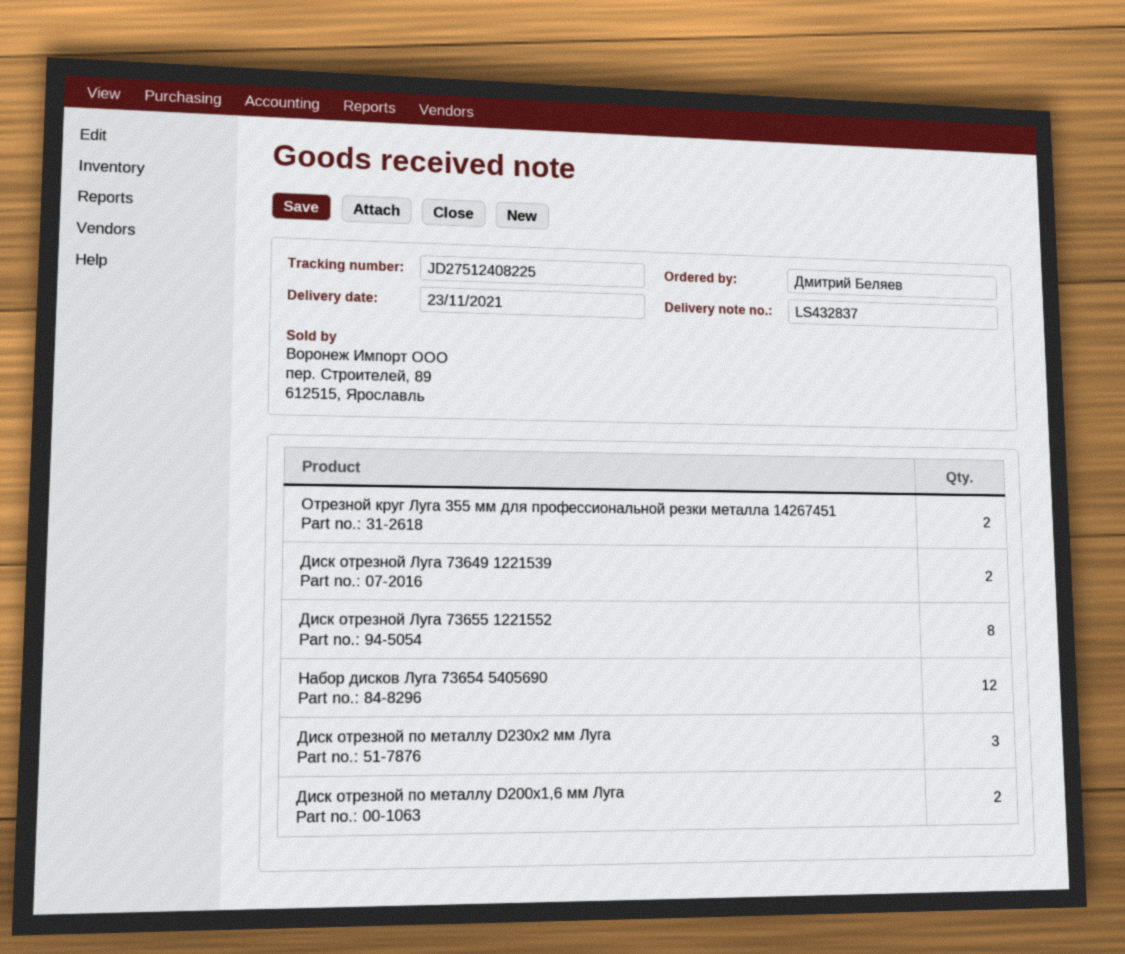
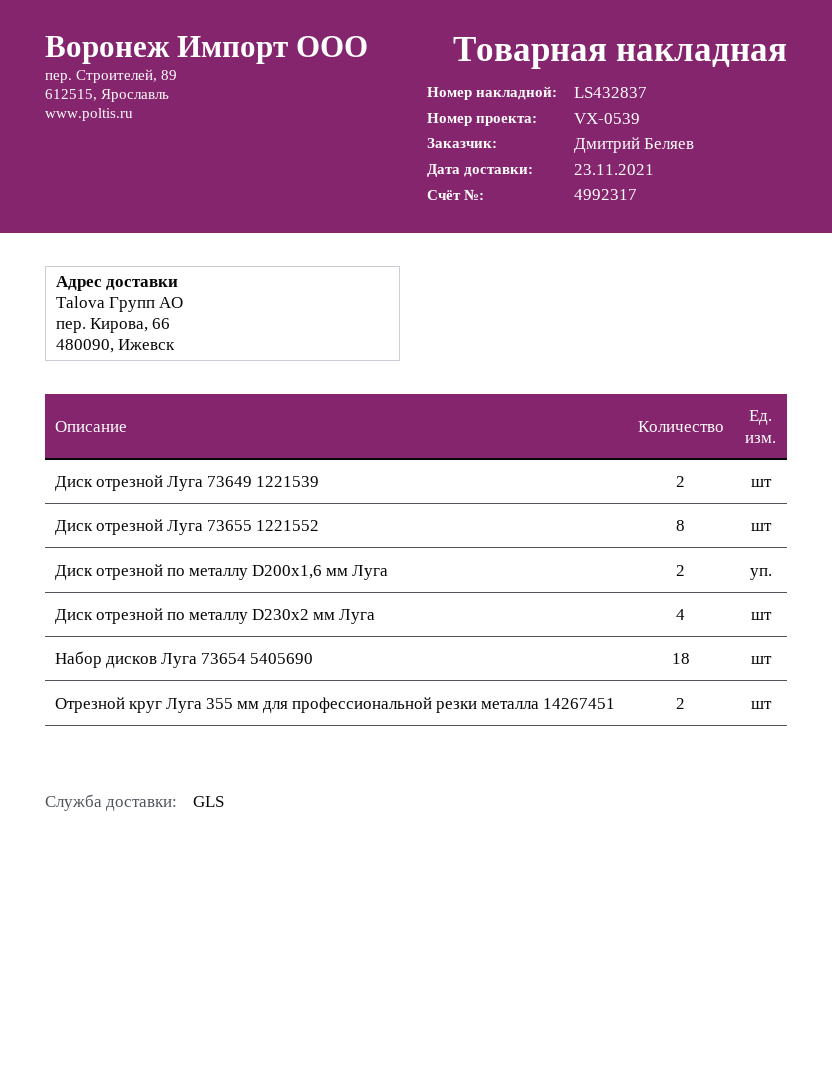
Набор дисков Луга 73654 5405690: 12 -> 18
Диск отрезной по металлу D230х2 мм Луга: 3 -> 4

